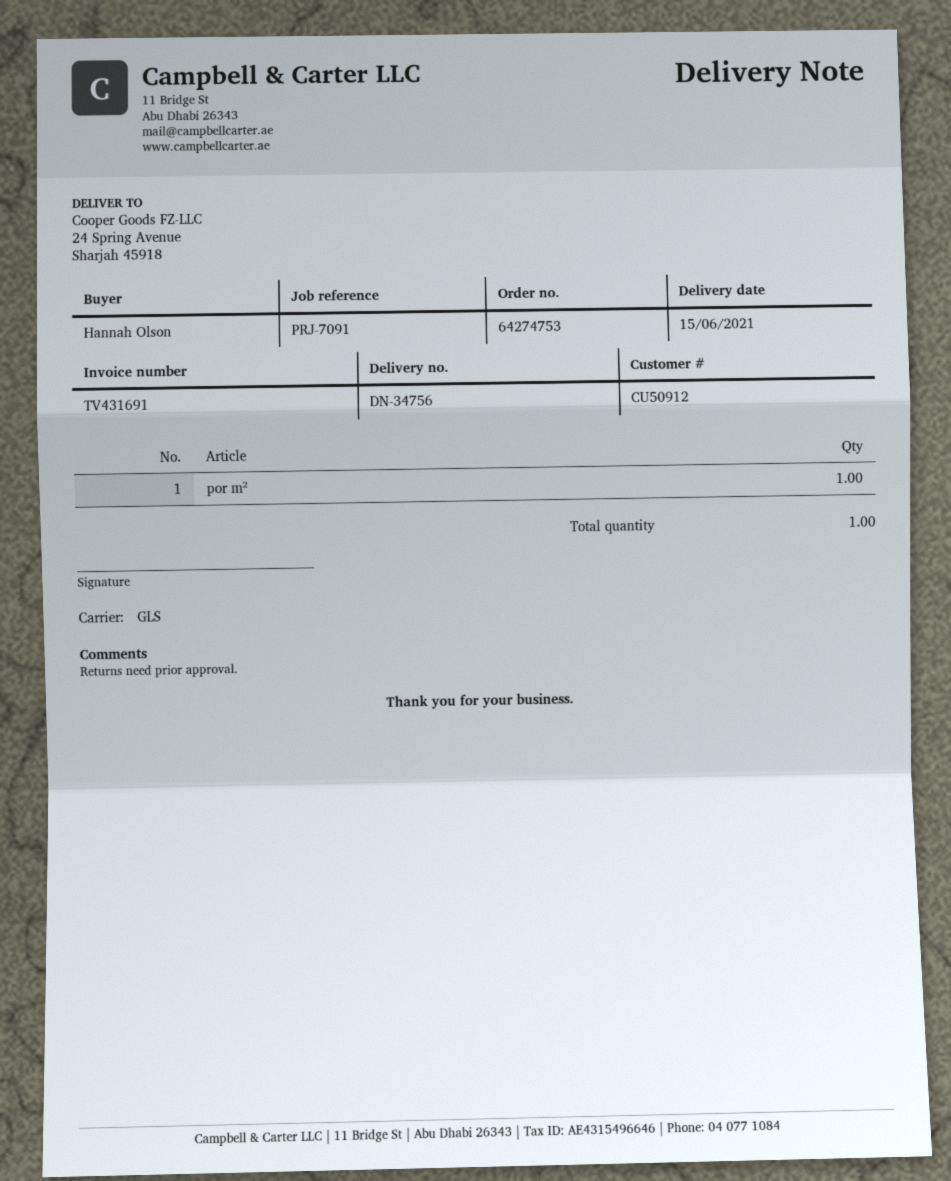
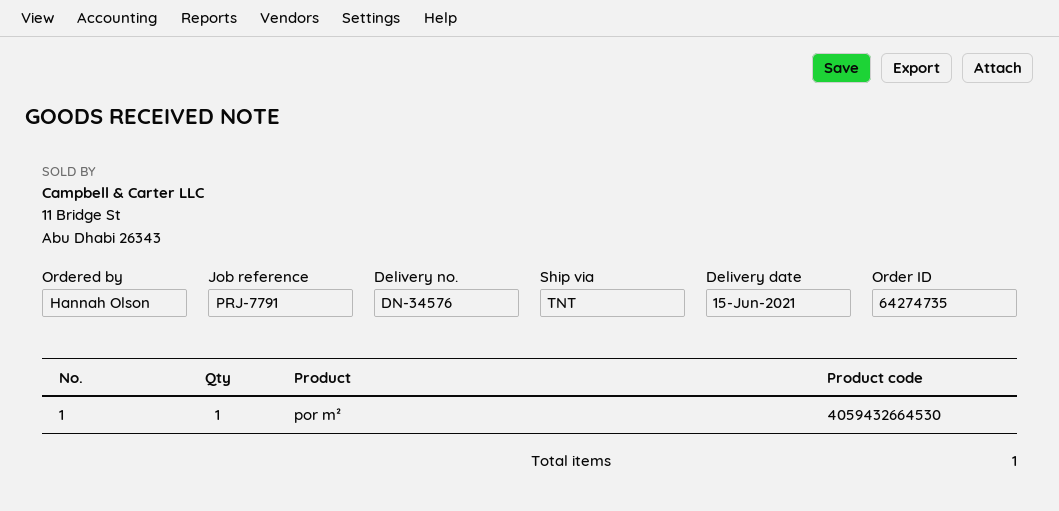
order number: 64274753 -> 64274735
delivery note number: DN-34756 -> DN-34576
reference: PRJ-7091 -> PRJ-7791
shipping method: GLS -> TNT

